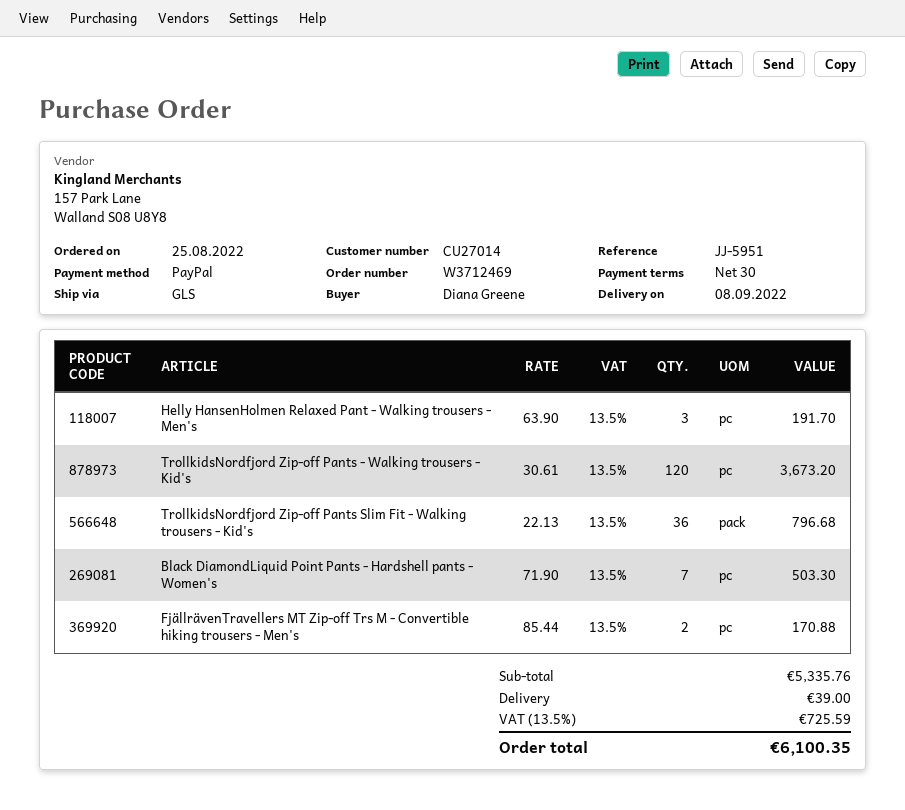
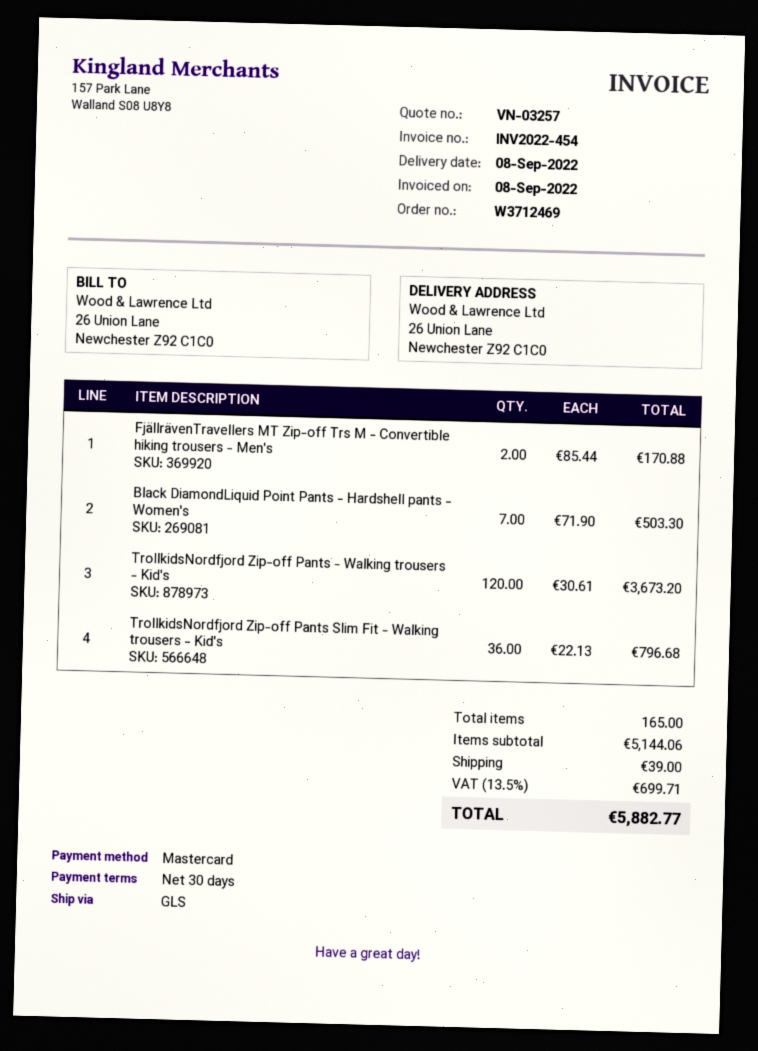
payment method: PayPal -> Mastercard
Helly HansenHolmen Relaxed Pant - Walking trousers - Men's: 3 x 63.90 = 191.70 -> none
subtotal: 5335.76 -> 5144.06
tax: 13.5% = 725.59 -> 13.5% = 699.71
total: 6100.35 -> 5882.77

